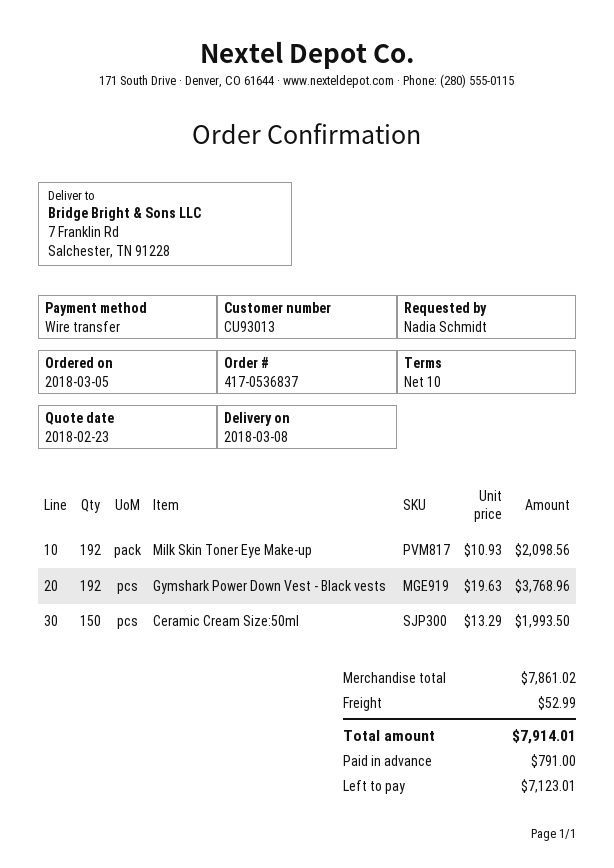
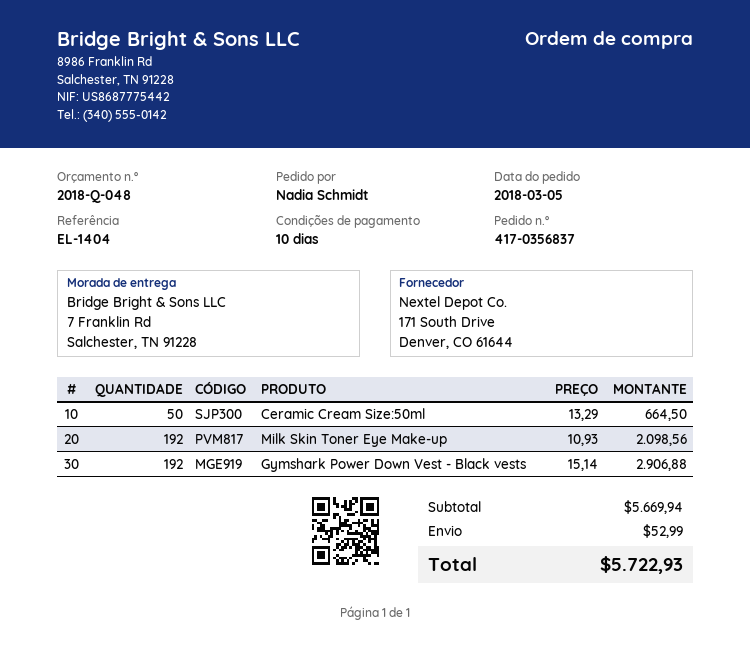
order number: 417-0536837 -> 417-0356837
Gymshark Power Down Vest - Black vests: 192 x 19.63 = 3768.96 -> 192 x 15.14 = 2906.88
Ceramic Cream Size:50ml: 150 x 13.29 = 1993.50 -> 50 x 13.29 = 664.50
subtotal: 7861.02 -> 5669.94
total: 7914.01 -> 5722.93

